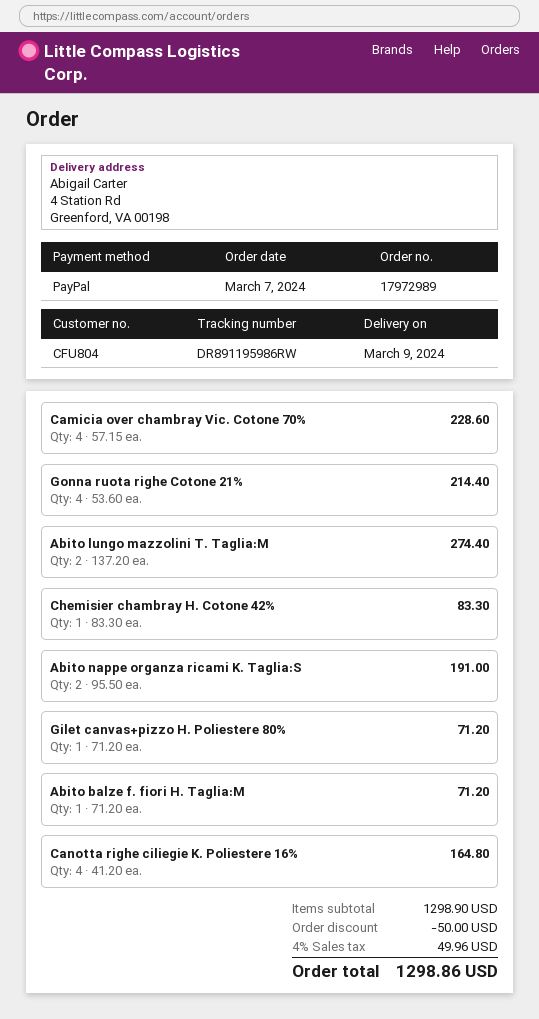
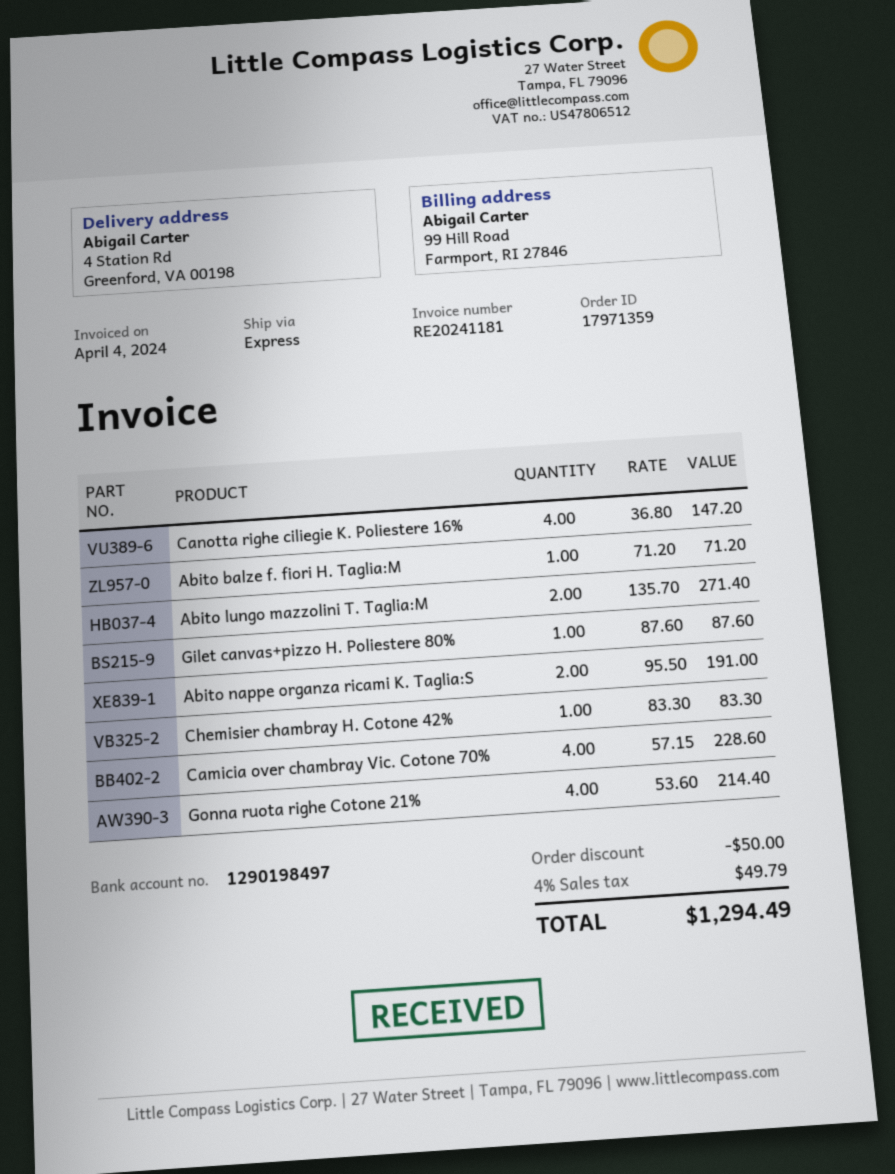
order number: 17972989 -> 17971359
Abito lungo mazzolini T. Taglia:M: 2 x 137.20 = 274.40 -> 2 x 135.70 = 271.40
Gilet canvas+pizzo H. Poliestere 80%: 1 x 71.20 = 71.20 -> 1 x 87.60 = 87.60
Canotta righe ciliegie K. Poliestere 16%: 4 x 41.20 = 164.80 -> 4 x 36.80 = 147.20
tax: 4% = 49.96 -> 4% = 49.79
total: 1298.86 -> 1294.49

